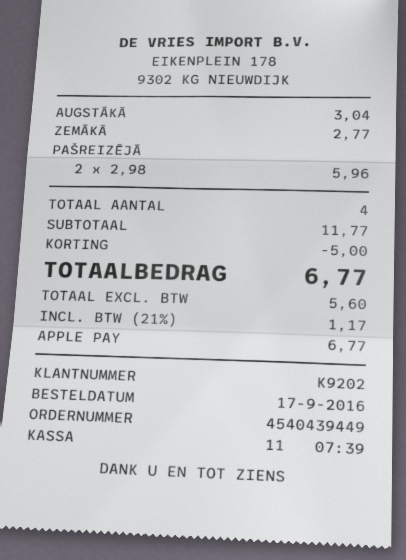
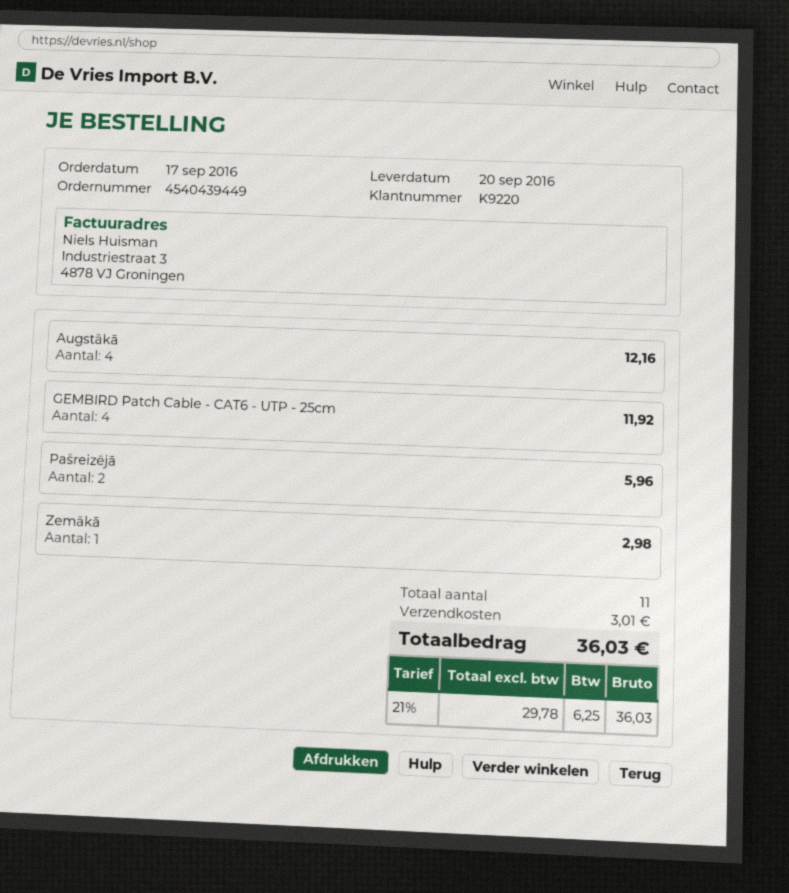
customer number: K9202 -> K9220
AUGSTĀKĀ: 1 for 3.04 -> 4 for 12.16
ZEMĀKĀ: 1 for 2.77 -> 1 for 2.98
GEMBIRD Patch Cable - CAT6 - UTP - 25cm: none -> 4 for 11.92
total quantity: 4 -> 11
discount: 5.00 -> none
shipping: none -> 3.01
net: 5.60 -> 29.78
tax: 21% = 1.17 -> 21% = 6.25
total: 6.77 -> 36.03

